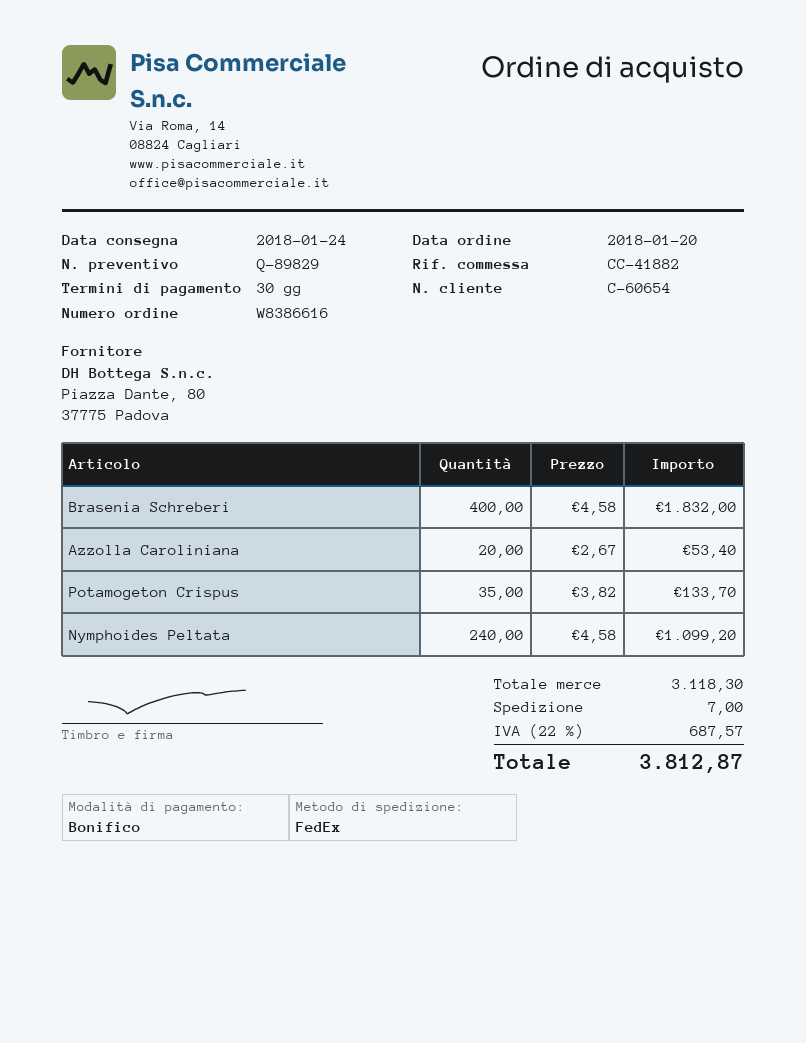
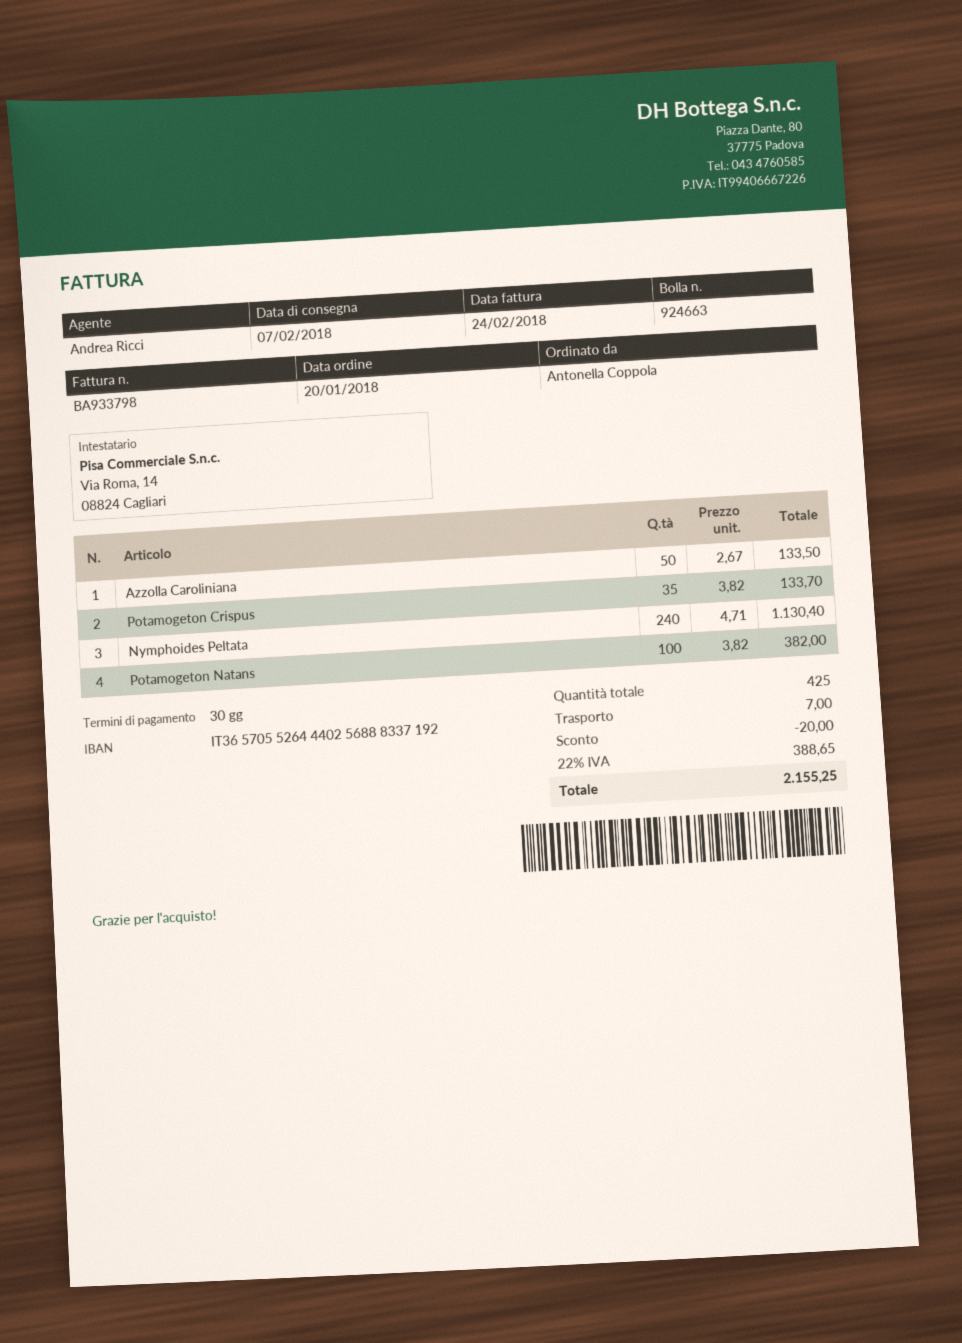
delivery date: 2018-01-24 -> 2018-02-07
Brasenia Schreberi: 400 x 4.58 = 1832.00 -> none
Azzolla Caroliniana: 20 x 2.67 = 53.40 -> 50 x 2.67 = 133.50
Nymphoides Peltata: 240 x 4.58 = 1099.20 -> 240 x 4.71 = 1130.40
Potamogeton Natans: none -> 100 x 3.82 = 382.00
discount: none -> 20.00
tax: 22% = 687.57 -> 22% = 388.65
total: 3812.87 -> 2155.25

